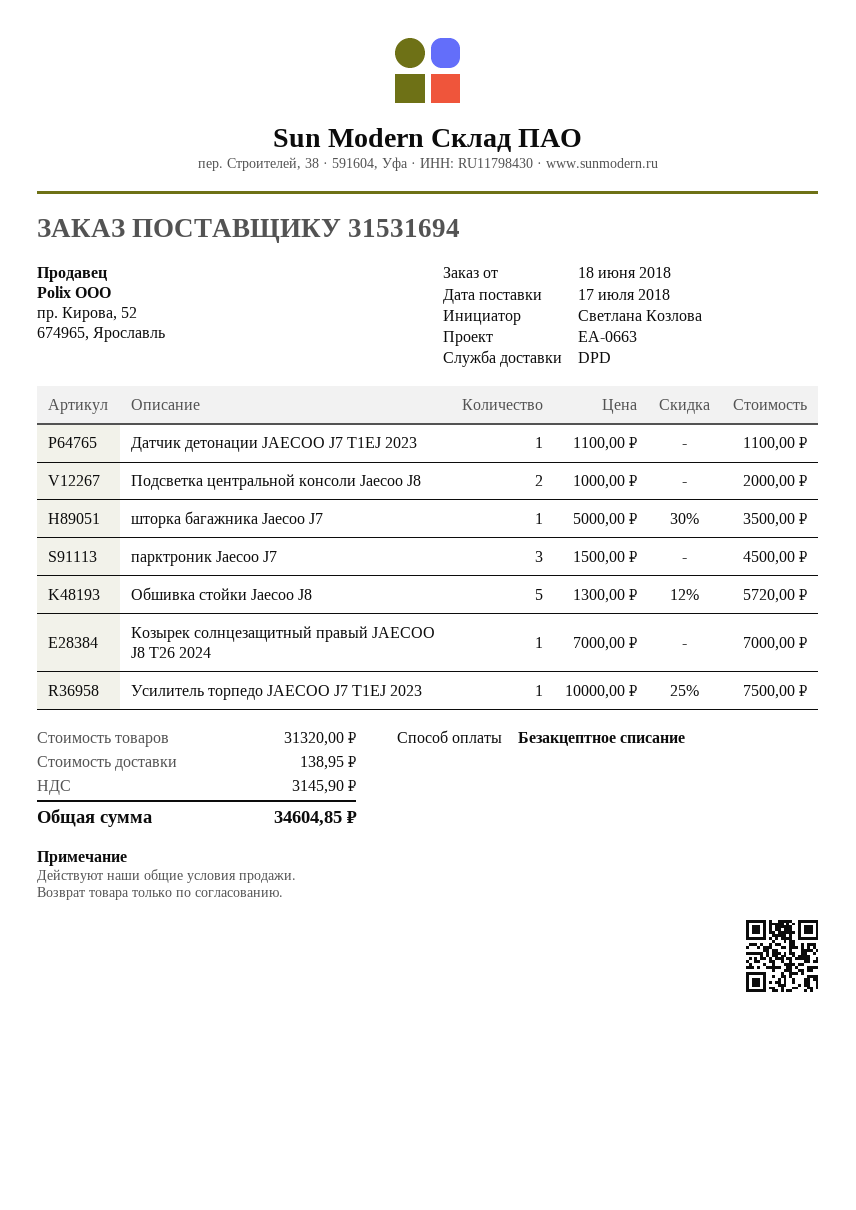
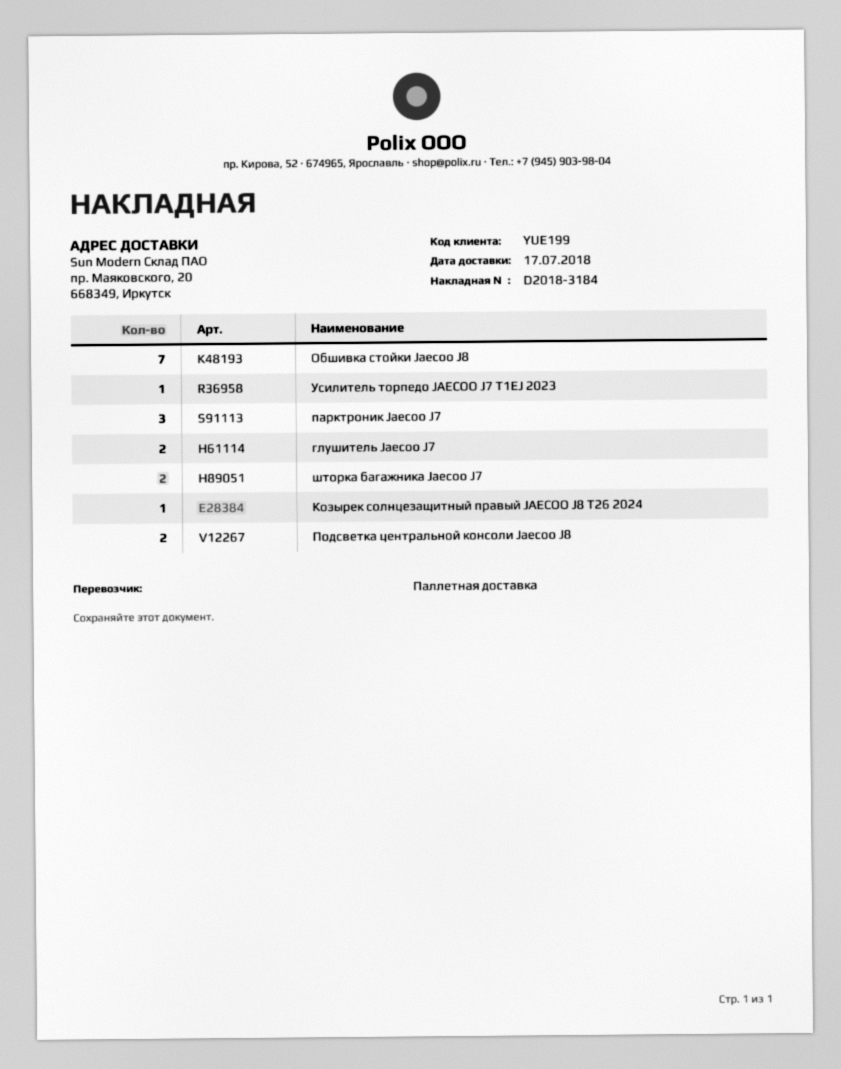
shipping method: DPD -> pallet freight
Датчик детонации JAECOO J7 T1EJ 2023: 1 -> none
шторка багажника Jaecoo J7: 1 -> 2
Обшивка стойки Jaecoo J8: 5 -> 7
глушитель Jaecoo J7: none -> 2

